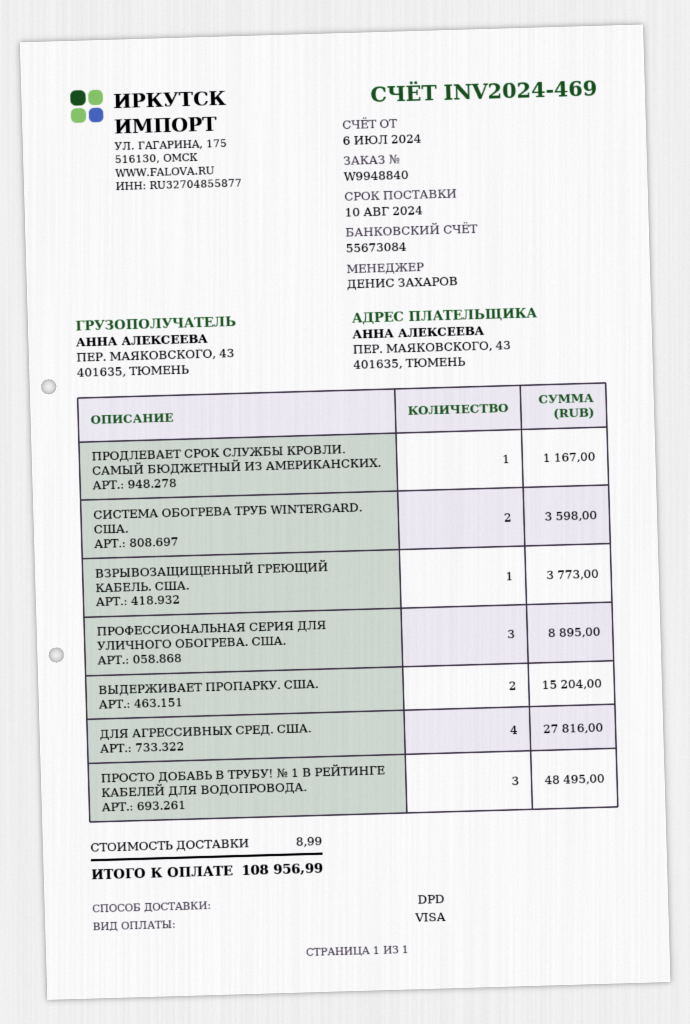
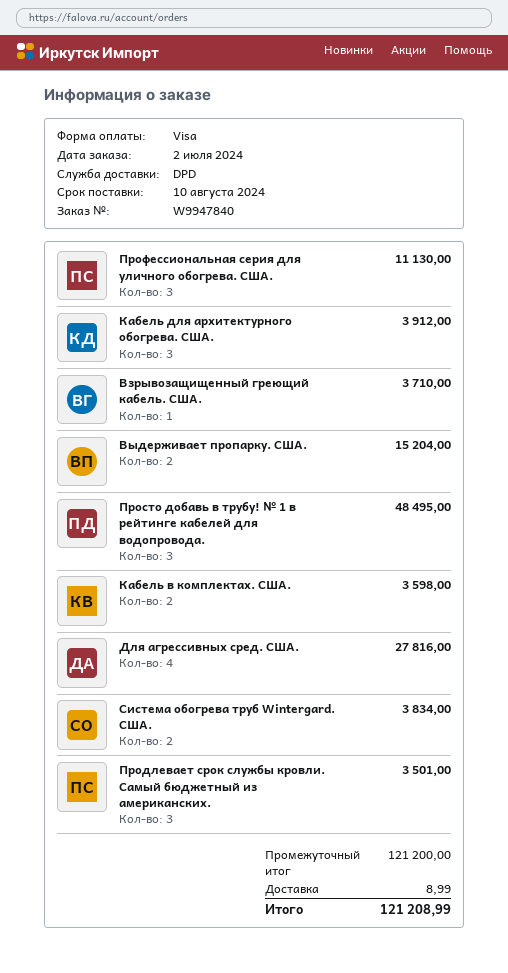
order number: W9948840 -> W9947840
ПРОДЛЕВАЕТ СРОК СЛУЖБЫ КРОВЛИ. САМЫЙ БЮДЖЕТНЫЙ ИЗ АМЕРИКАНСКИХ.: 1 for 1167.00 -> 3 for 3501.00
СИСТЕМА ОБОГРЕВА ТРУБ WINTERGARD. США.: 2 for 3598.00 -> 2 for 3834.00
ВЗРЫВОЗАЩИЩЕННЫЙ ГРЕЮЩИЙ КАБЕЛЬ. США.: 1 for 3773.00 -> 1 for 3710.00
ПРОФЕССИОНАЛЬНАЯ СЕРИЯ ДЛЯ УЛИЧНОГО ОБОГРЕВА. США.: 3 for 8895.00 -> 3 for 11130.00
Кабель для архитектурного обогрева. США.: none -> 3 for 3912.00
Кабель в комплектах. США.: none -> 2 for 3598.00
total: 108956.99 -> 121208.99

